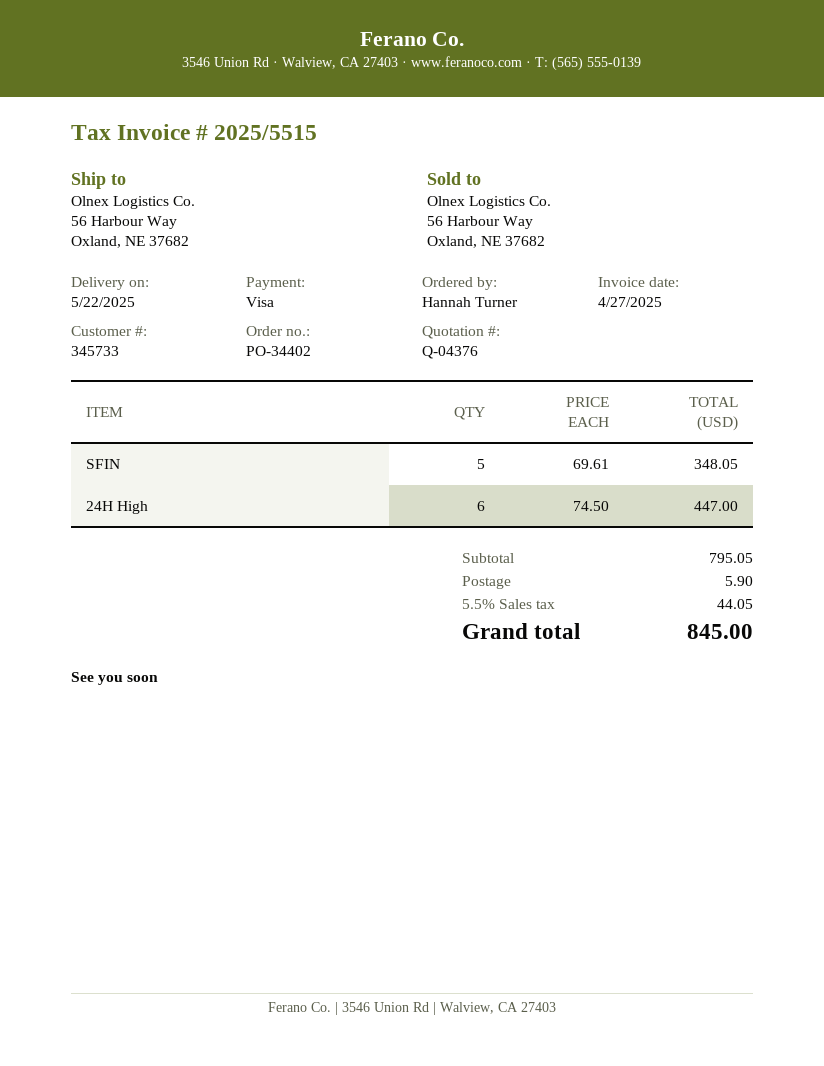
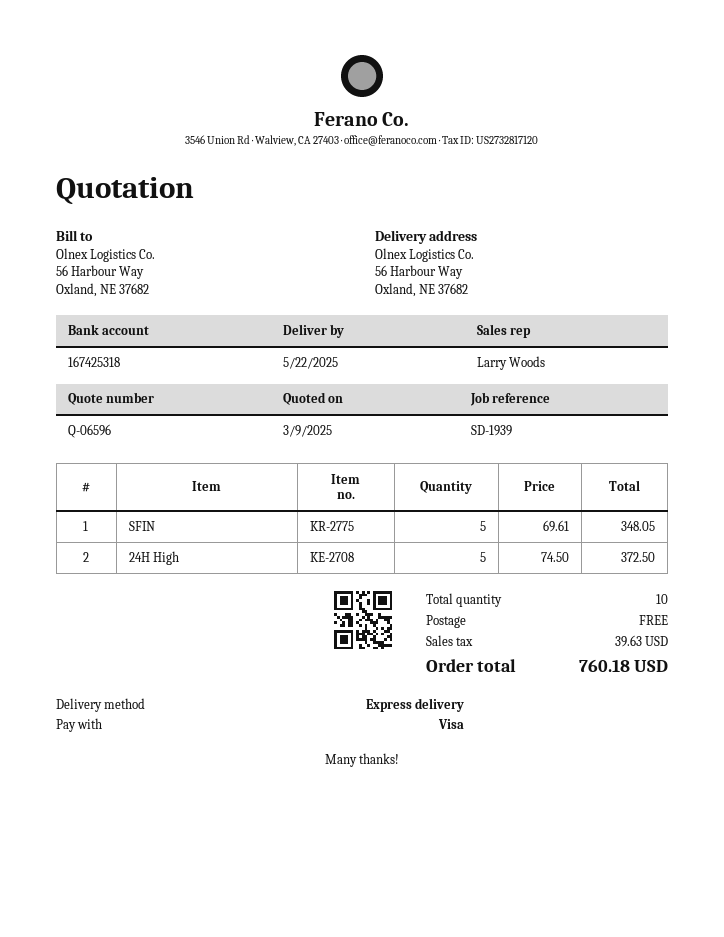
quote number: Q-04376 -> Q-06596
24H High: 6 x 74.50 = 447.00 -> 5 x 74.50 = 372.50
shipping: 5.90 -> 0.00
tax: 44.05 -> 39.63
total: 845.00 -> 760.18

